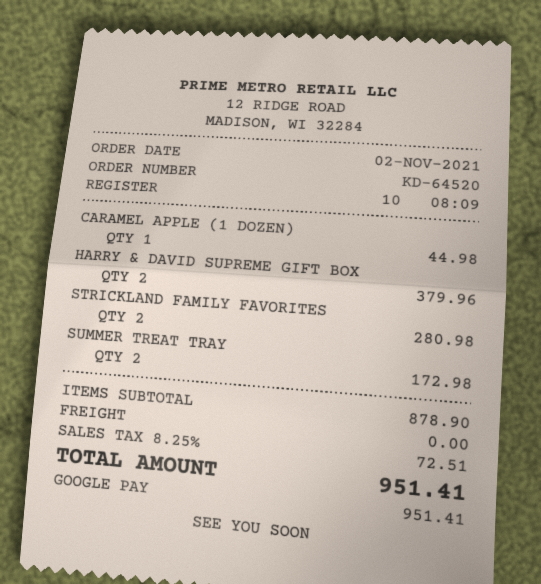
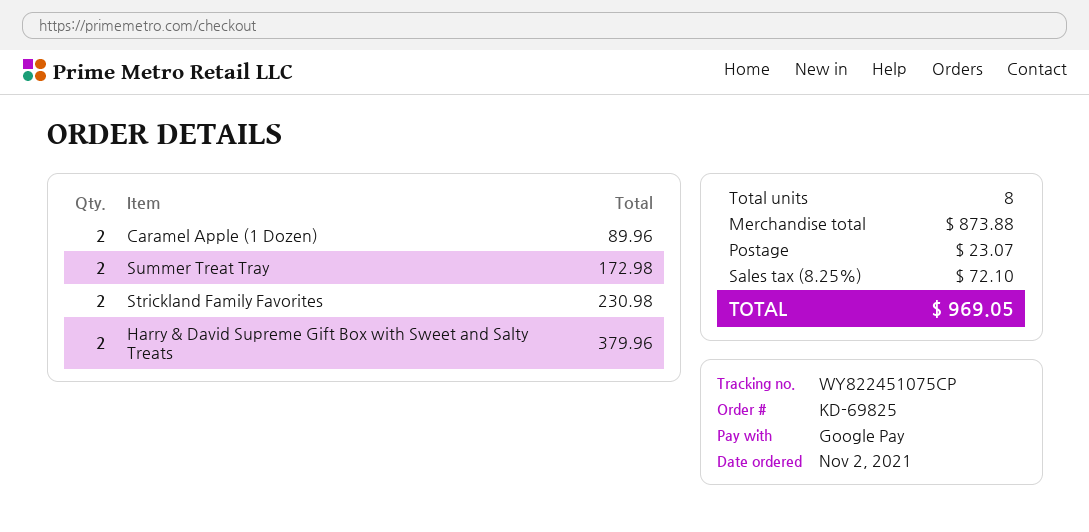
order number: KD-64520 -> KD-69825
CARAMEL APPLE (1 DOZEN): 1 for 44.98 -> 2 for 89.96
STRICKLAND FAMILY FAVORITES: 2 for 280.98 -> 2 for 230.98
subtotal: 878.90 -> 873.88
shipping: 0.00 -> 23.07
tax: 8.25% = 72.51 -> 8.25% = 72.10
total: 951.41 -> 969.05

